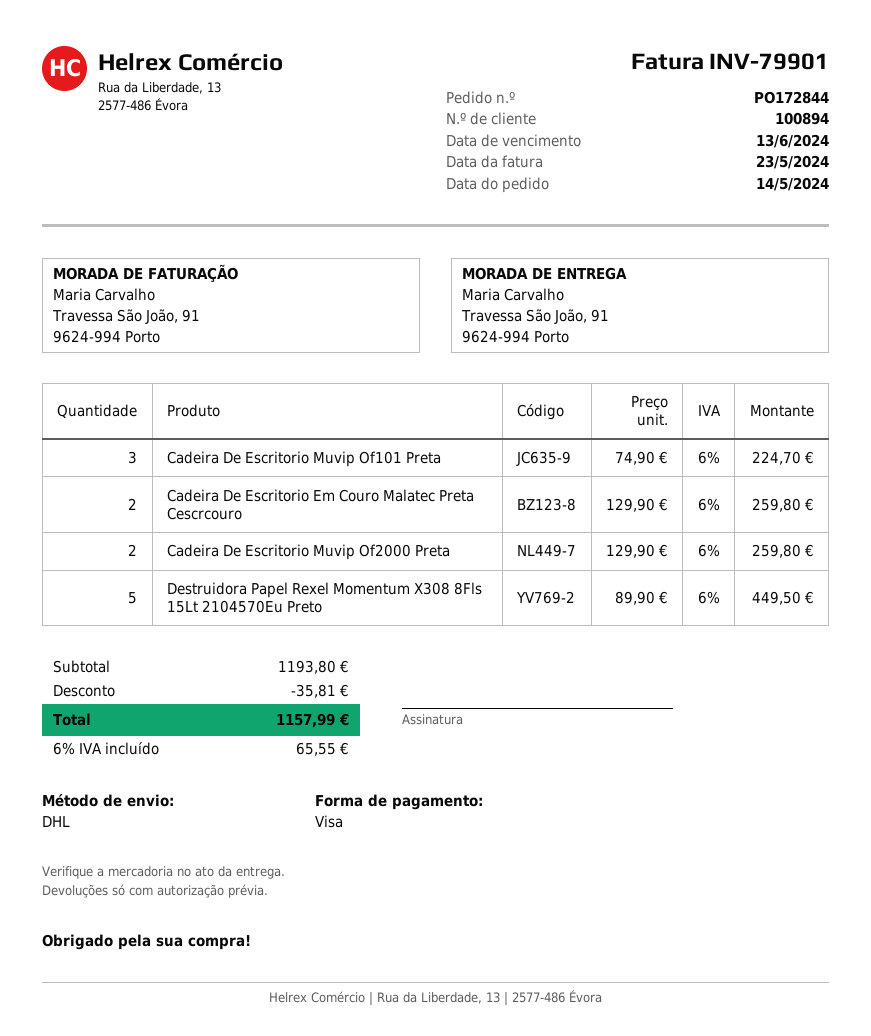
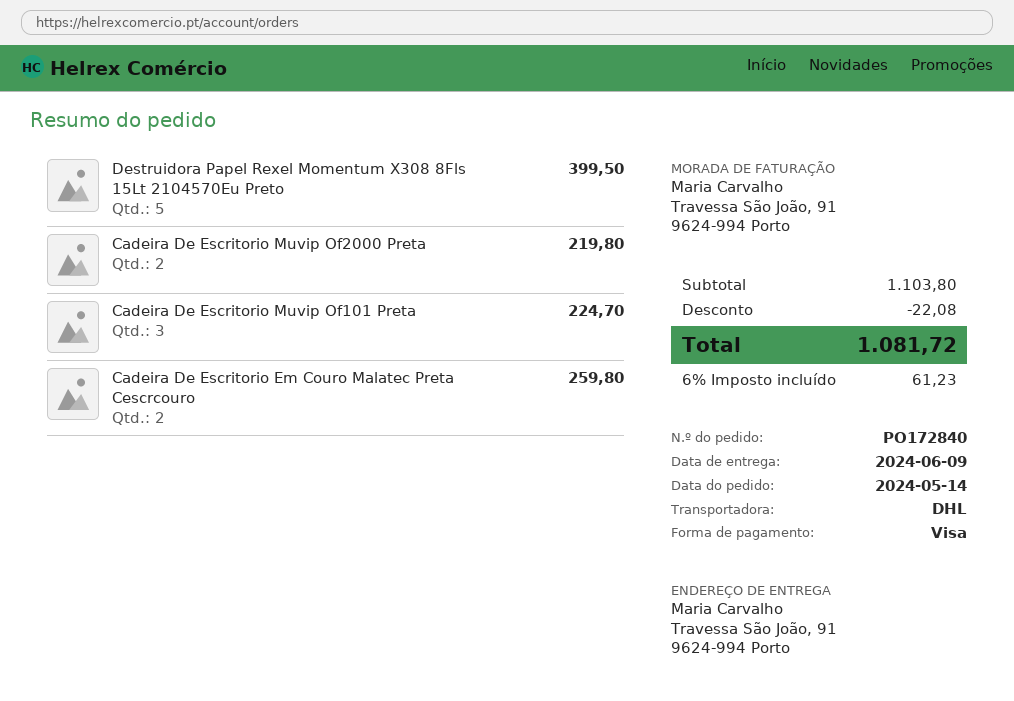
order number: PO172844 -> PO172840
Cadeira De Escritorio Muvip Of2000 Preta: 2 for 259.80 -> 2 for 219.80
Destruidora Papel Rexel Momentum X308 8Fls 15Lt 2104570Eu Preto: 5 for 449.50 -> 5 for 399.50
subtotal: 1193.80 -> 1103.80
discount: 35.81 -> 22.08
tax: 6% = 65.55 -> 6% = 61.23
total: 1157.99 -> 1081.72

